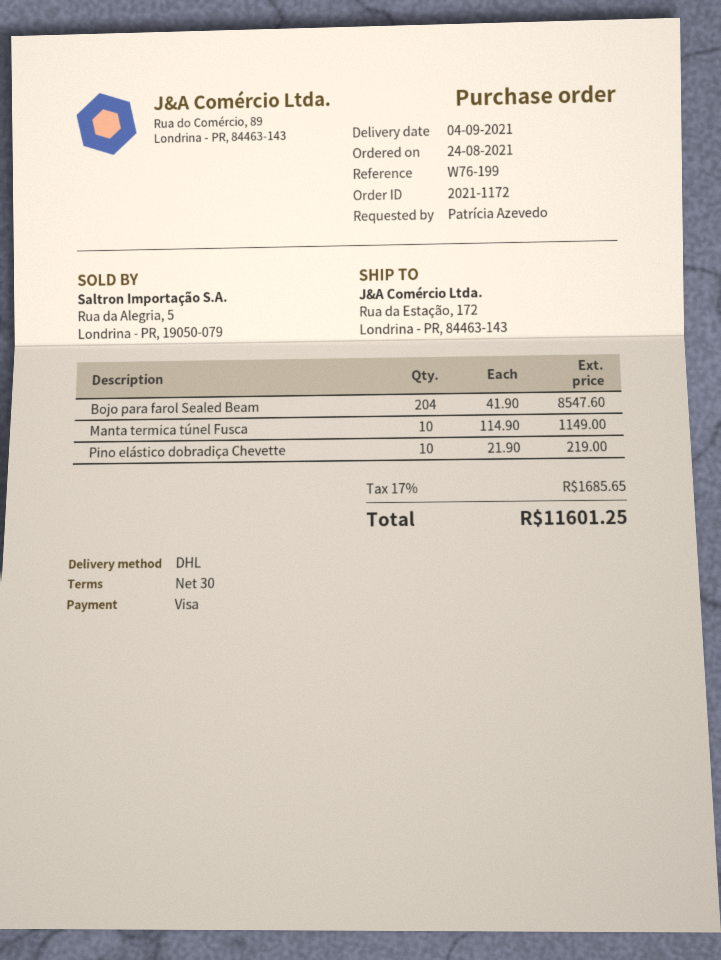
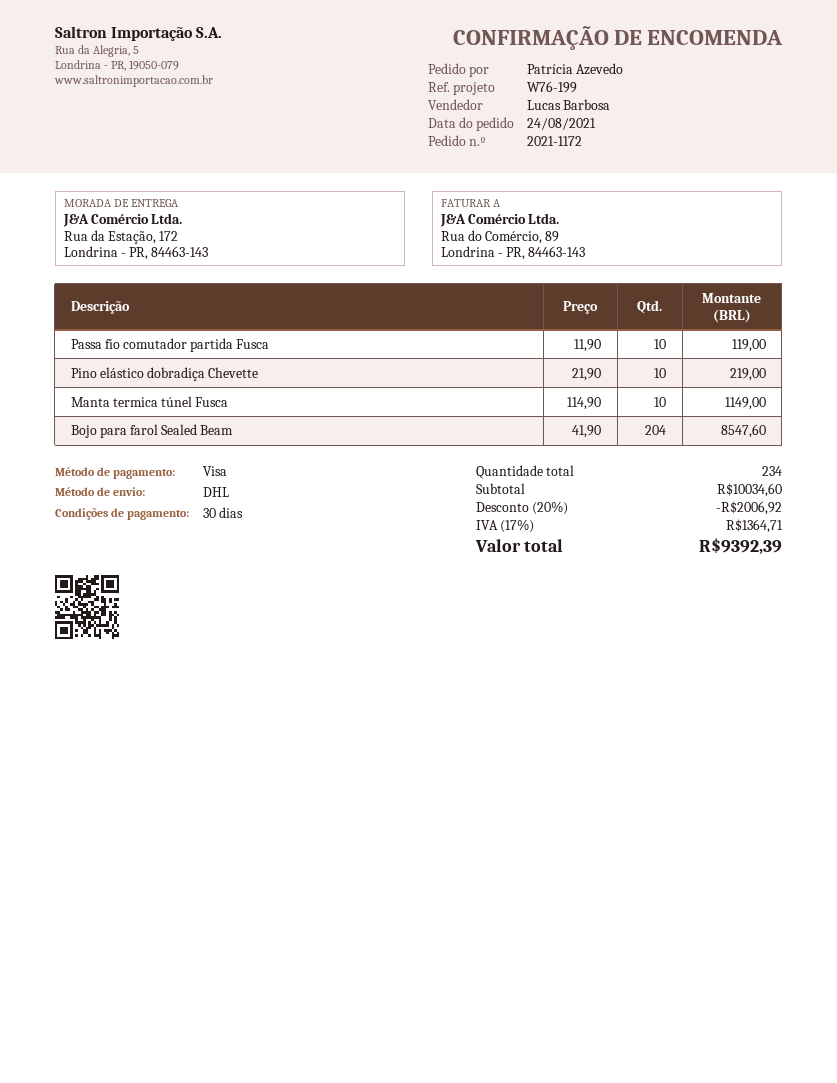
Passa fio comutador partida Fusca: none -> 10 x 11.90 = 119.00
discount: none -> 20% = 2006.92
tax: 17% = 1685.65 -> 17% = 1364.71
total: 11601.25 -> 9392.39

